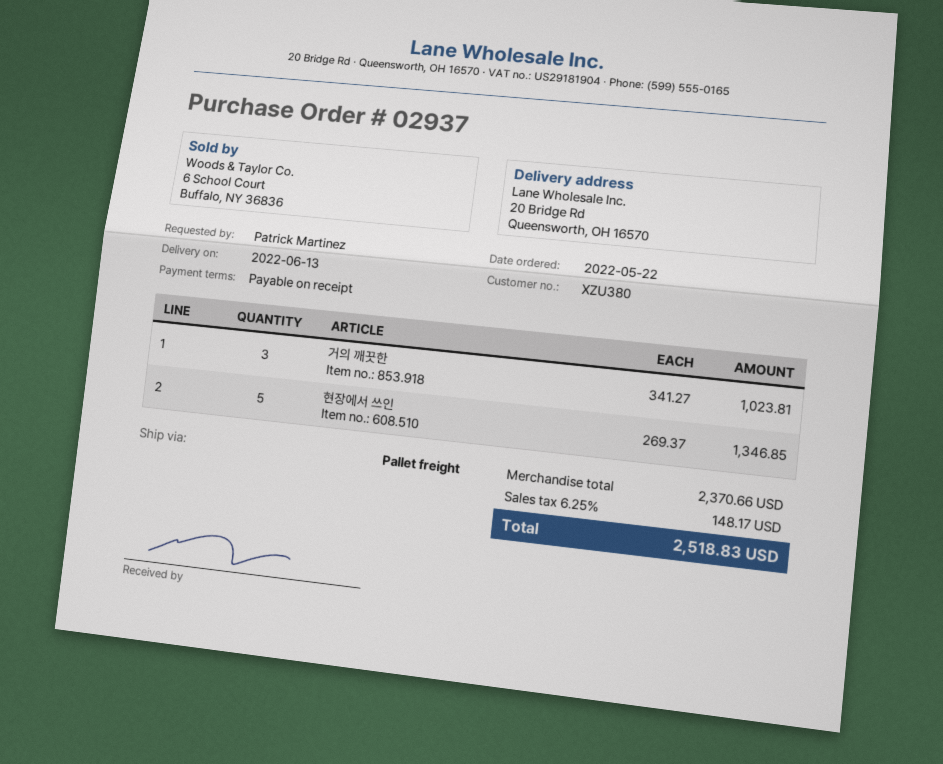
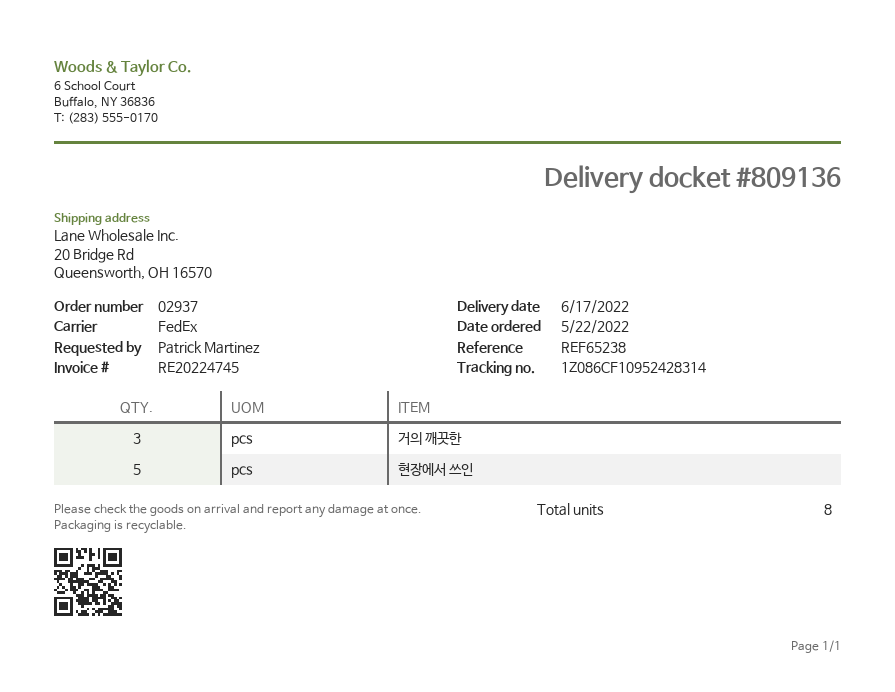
delivery date: 2022-06-13 -> 2022-06-17
shipping method: pallet freight -> FedEx

